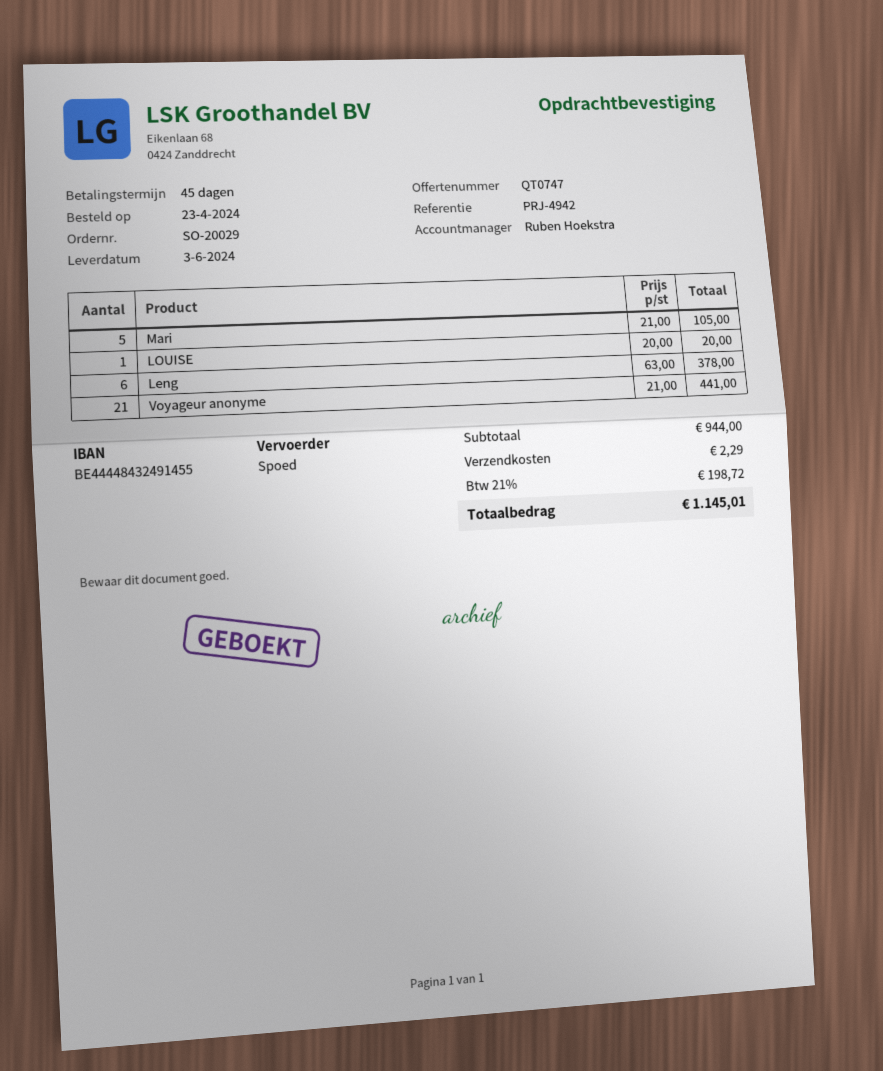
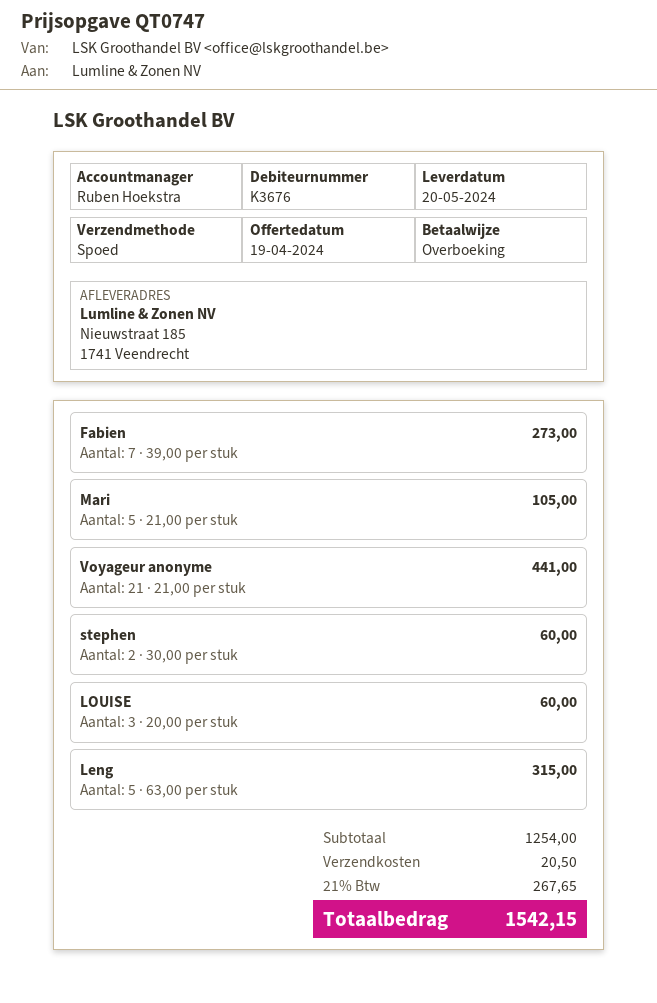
delivery date: 2024-06-03 -> 2024-05-20
LOUISE: 1 x 20.00 = 20.00 -> 3 x 20.00 = 60.00
Leng: 6 x 63.00 = 378.00 -> 5 x 63.00 = 315.00
Fabien: none -> 7 x 39.00 = 273.00
stephen: none -> 2 x 30.00 = 60.00
subtotal: 944.00 -> 1254.00
shipping: 2.29 -> 20.50
tax: 21% = 198.72 -> 21% = 267.65
total: 1145.01 -> 1542.15

